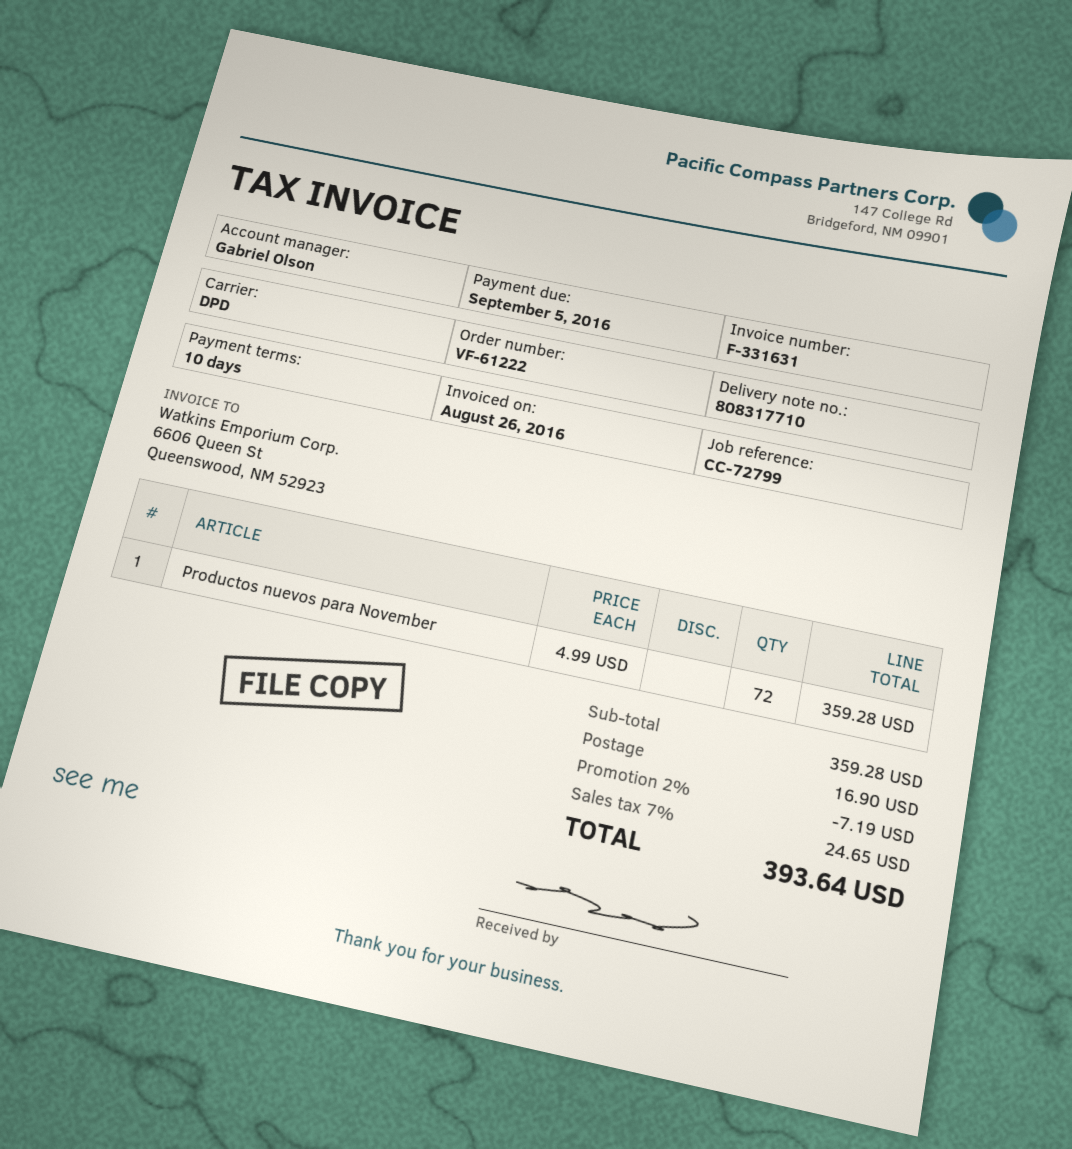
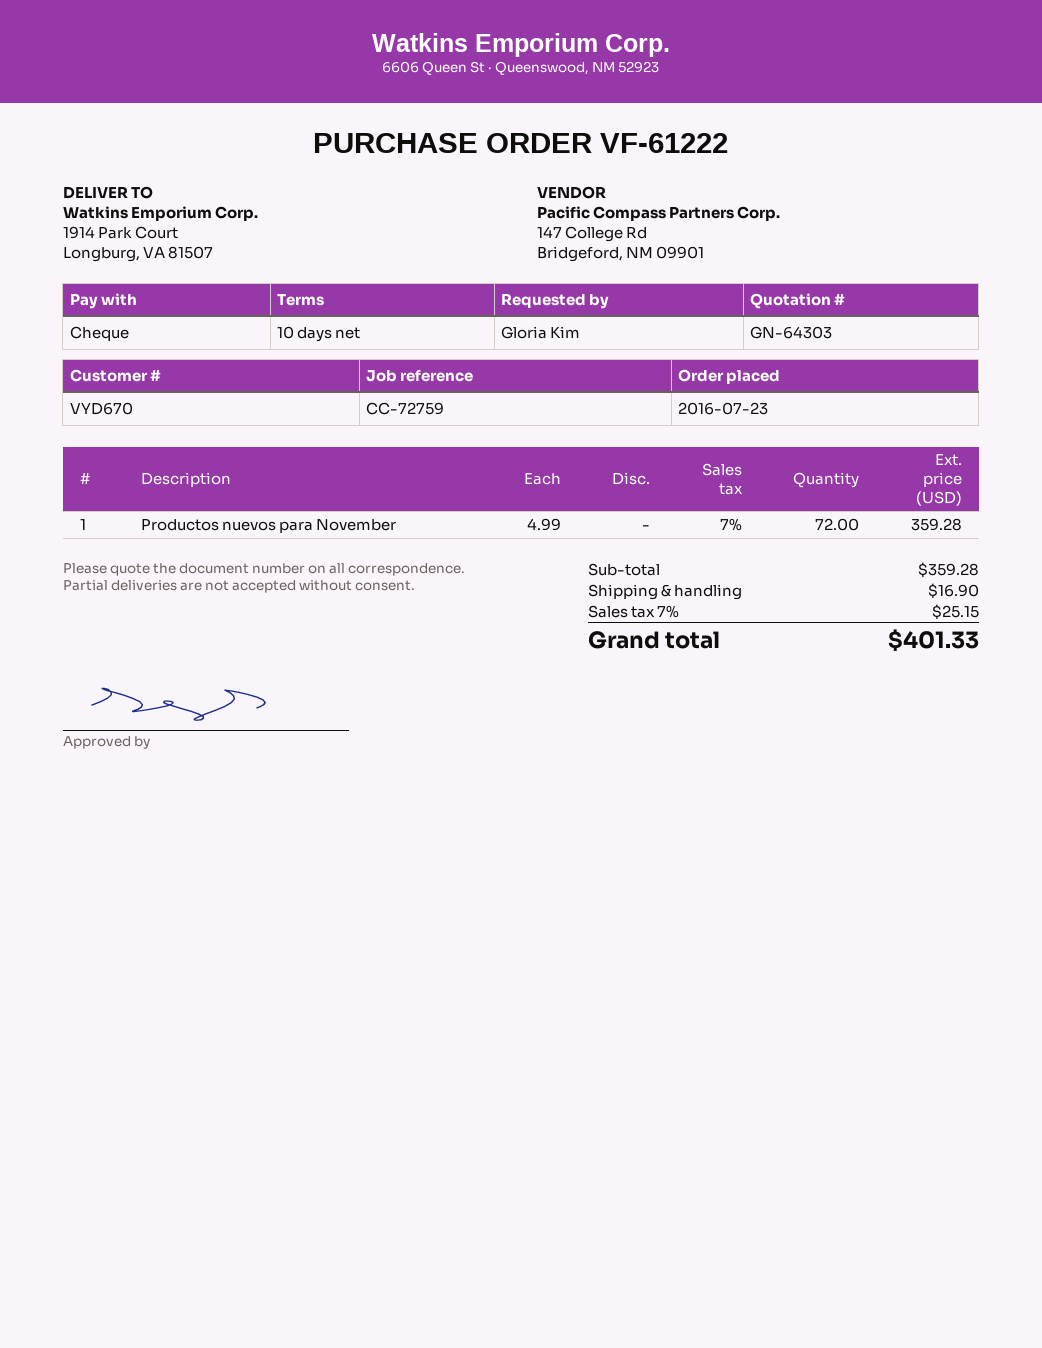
reference: CC-72799 -> CC-72759
discount: 2% = 7.19 -> none
tax: 7% = 24.65 -> 7% = 25.15
total: 393.64 -> 401.33

